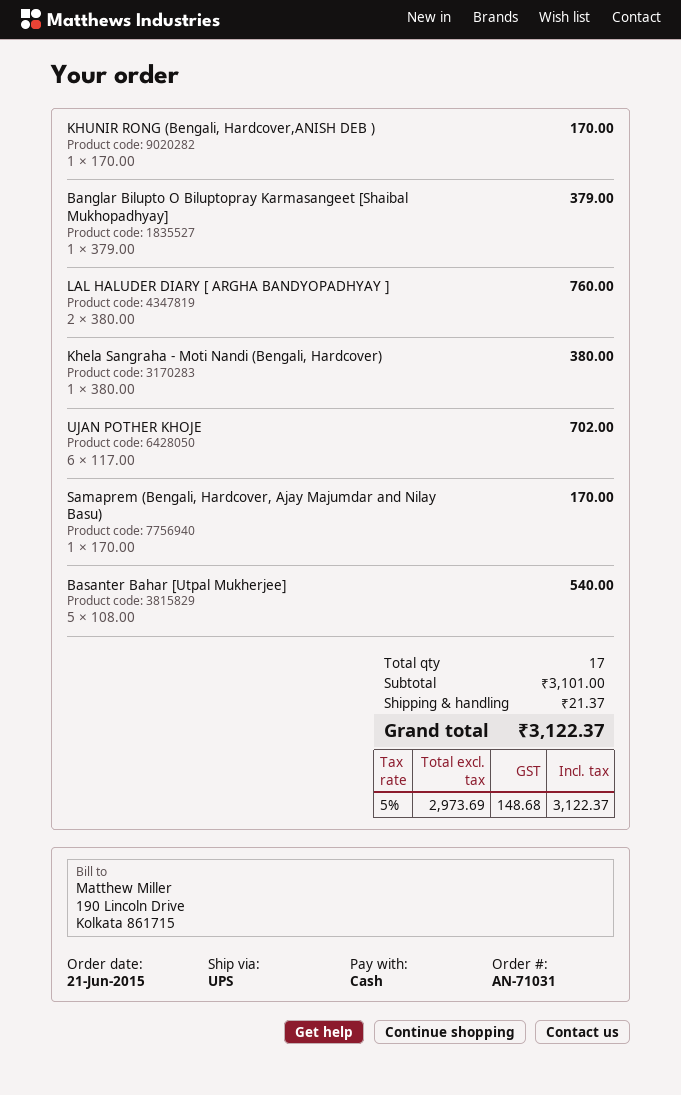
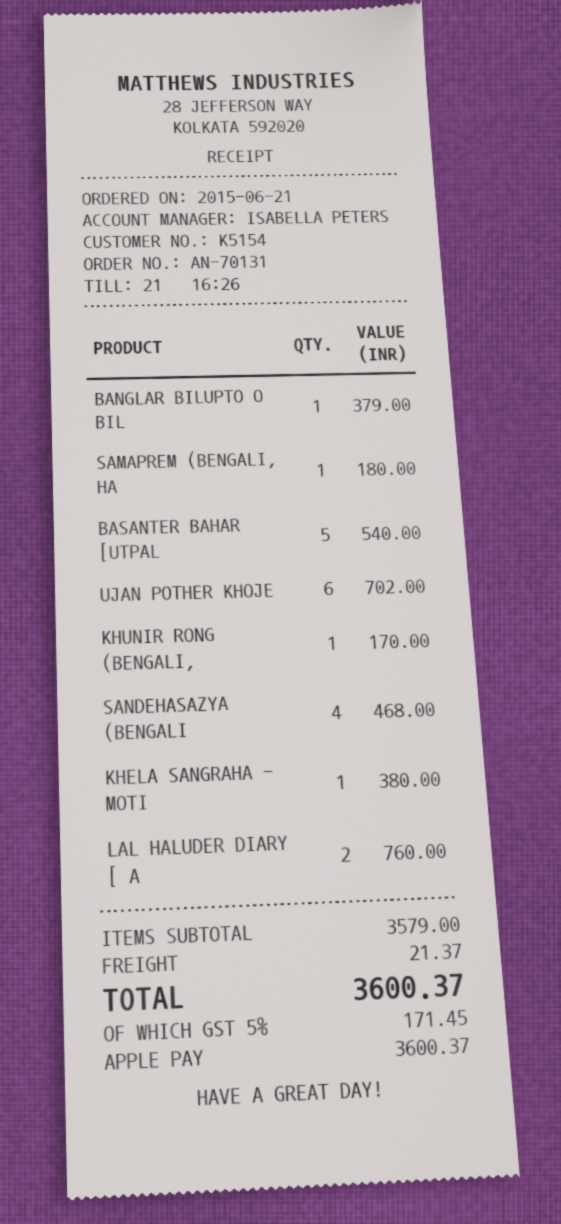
order number: AN-71031 -> AN-70131
payment method: cash -> Apple Pay
Samaprem (Bengali, Hardcover, Ajay Majumdar and Nilay Basu): 1 for 170.00 -> 1 for 180.00
SANDEHASAZYA (BENGALI: none -> 4 for 468.00
subtotal: 3101.00 -> 3579.00
tax: 5% = 148.68 -> 5% = 171.45
total: 3122.37 -> 3600.37

